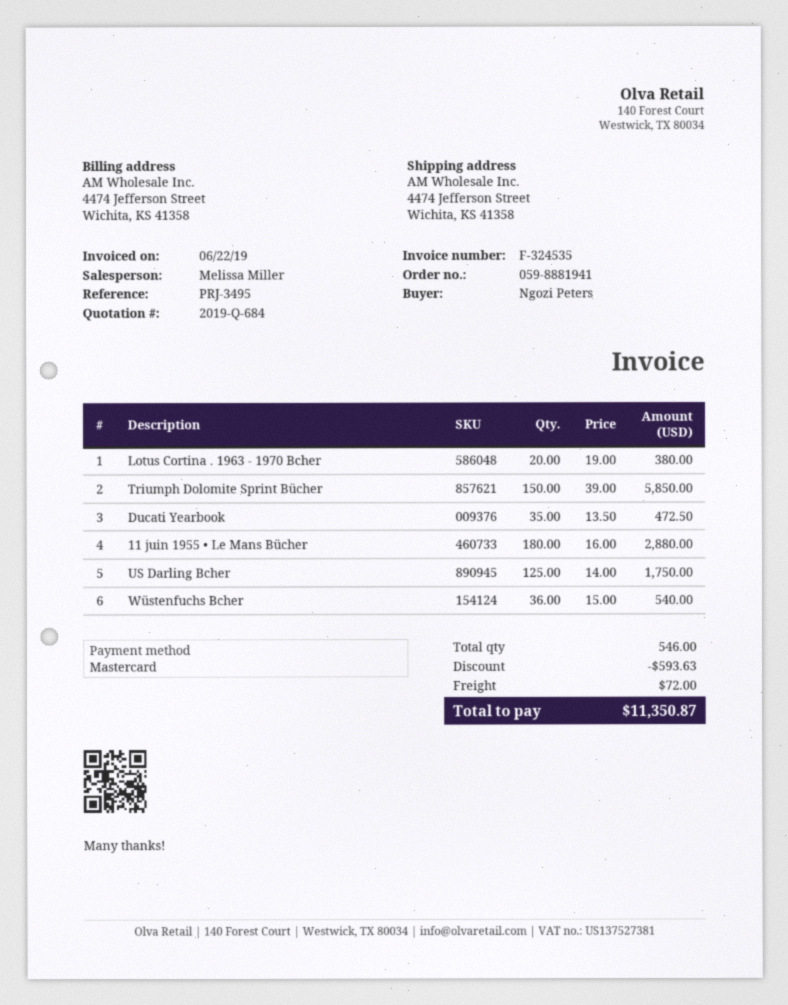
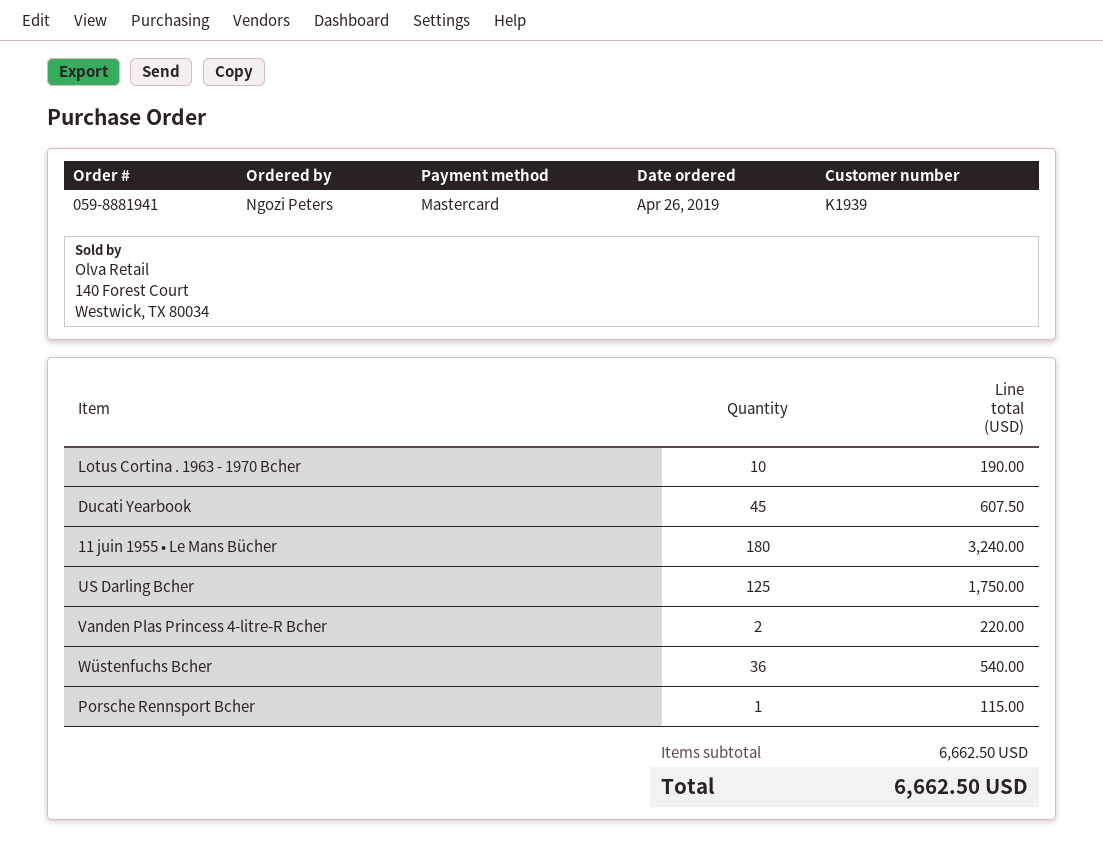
Lotus Cortina . 1963 - 1970 Bcher: 20 for 380.00 -> 10 for 190.00
Triumph Dolomite Sprint Bücher: 150 for 5850.00 -> none
Ducati Yearbook: 35 for 472.50 -> 45 for 607.50
11 juin 1955 • Le Mans Bücher: 180 for 2880.00 -> 180 for 3240.00
Vanden Plas Princess 4-litre-R Bcher: none -> 2 for 220.00
Porsche Rennsport Bcher: none -> 1 for 115.00
discount: 593.63 -> none
shipping: 72.00 -> none
total: 11350.87 -> 6662.50

